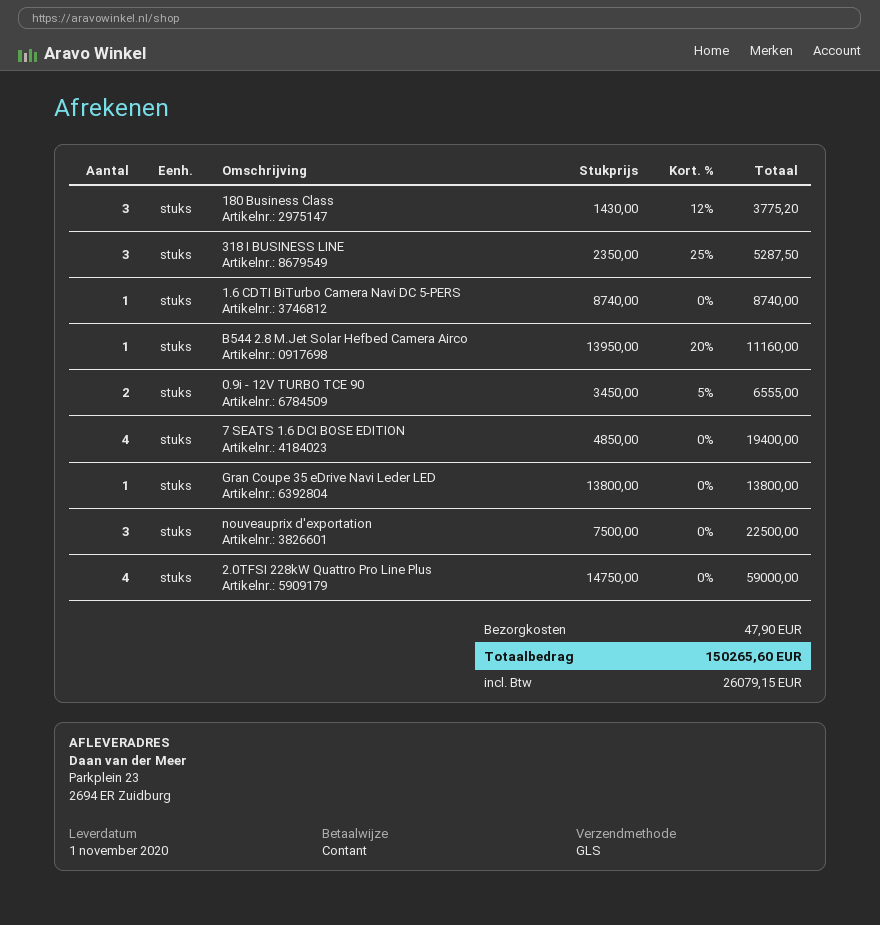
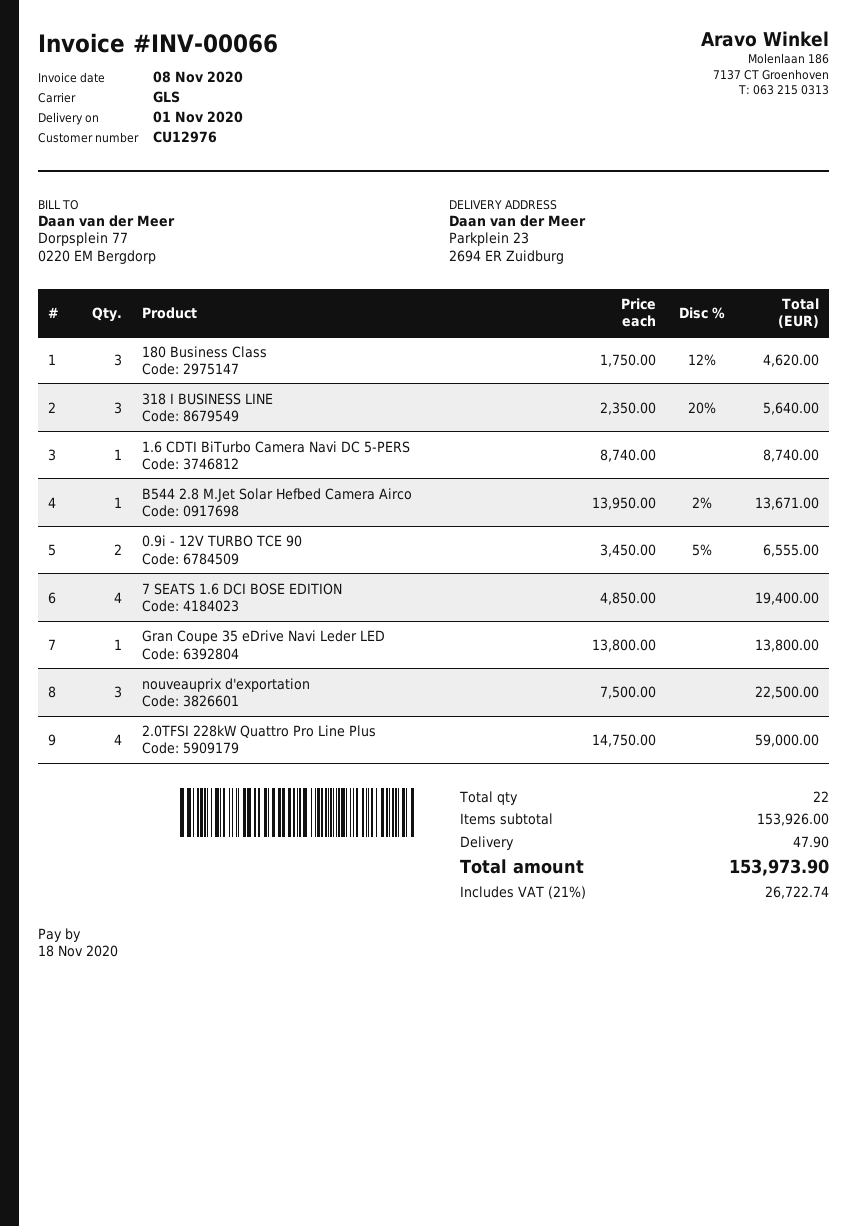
180 Business Class: 3 x 1430.00 - 12% = 3775.20 -> 3 x 1750.00 - 12% = 4620.00
318 I BUSINESS LINE: 3 x 2350.00 - 25% = 5287.50 -> 3 x 2350.00 - 20% = 5640.00
B544 2.8 M.Jet Solar Hefbed Camera Airco: 1 x 13950.00 - 20% = 11160.00 -> 1 x 13950.00 - 2% = 13671.00
tax: 26079.15 -> 26722.74
total: 150265.60 -> 153973.90

